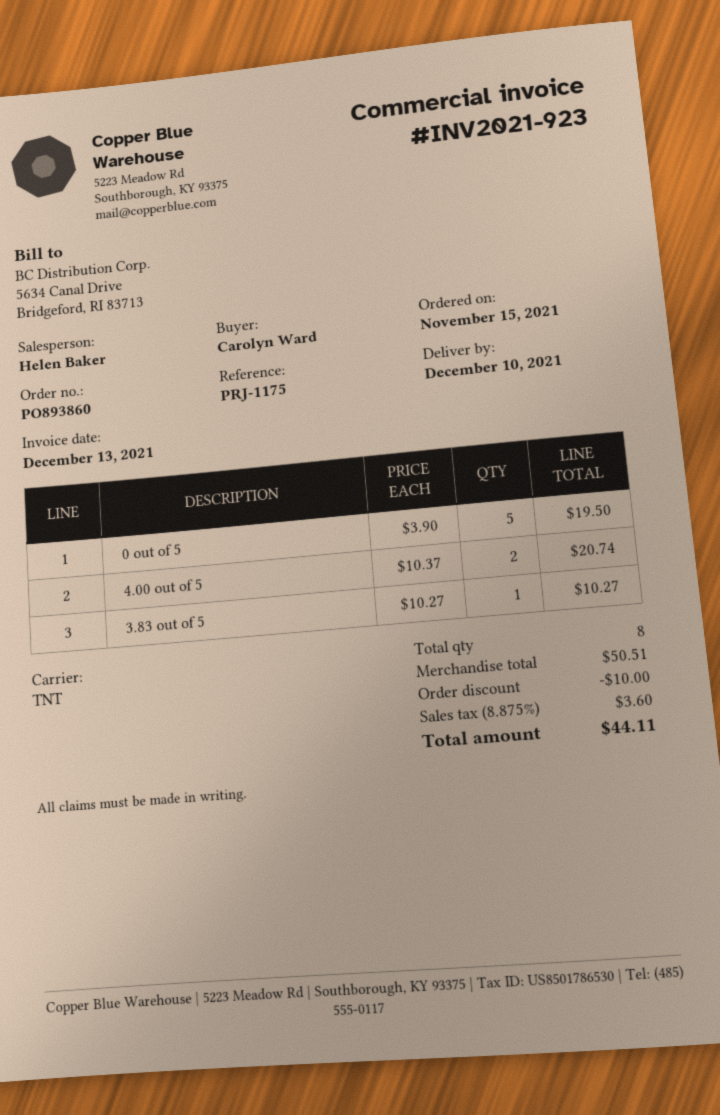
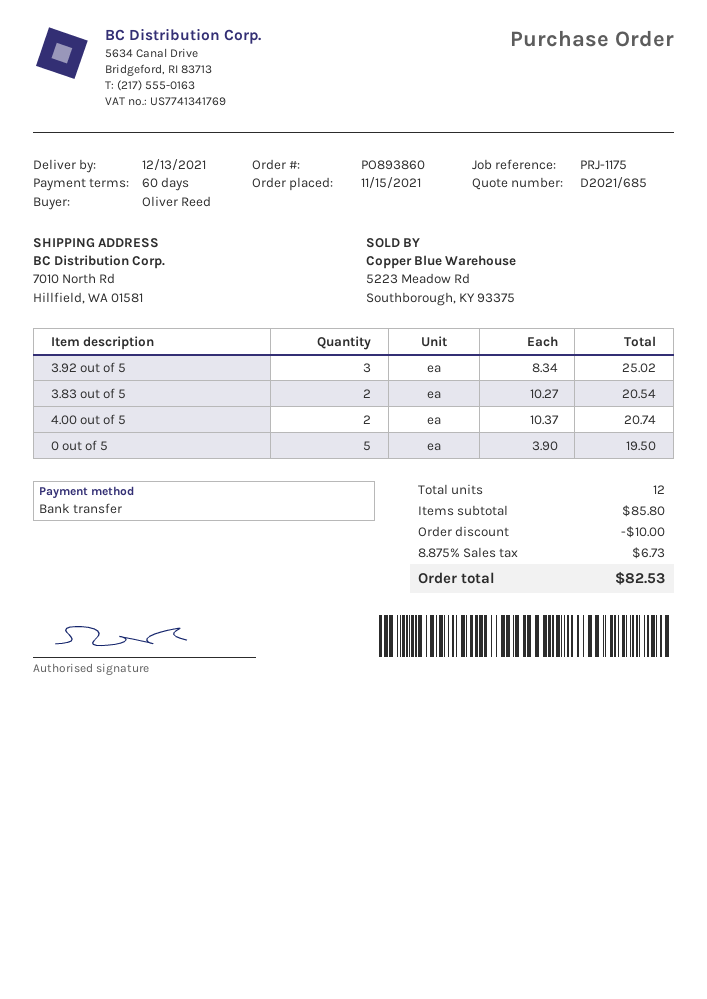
delivery date: 2021-12-10 -> 2021-12-13
ordered by: Carolyn Ward -> Oliver Reed
3.83 out of 5: 1 x 10.27 = 10.27 -> 2 x 10.27 = 20.54
3.92 out of 5: none -> 3 x 8.34 = 25.02
total quantity: 8 -> 12
subtotal: 50.51 -> 85.80
tax: 8.875% = 3.60 -> 8.875% = 6.73
total: 44.11 -> 82.53

